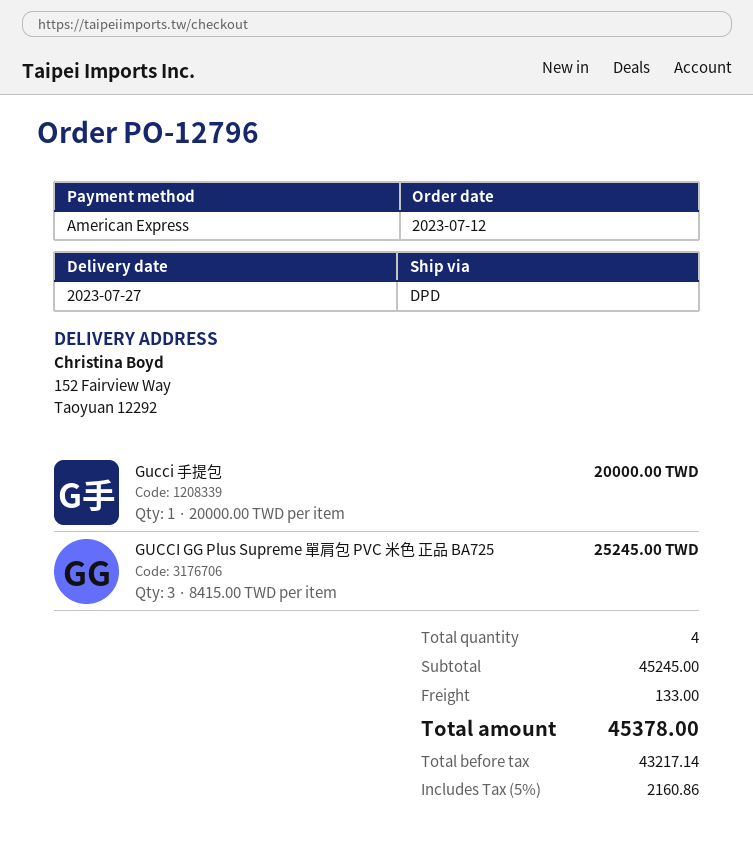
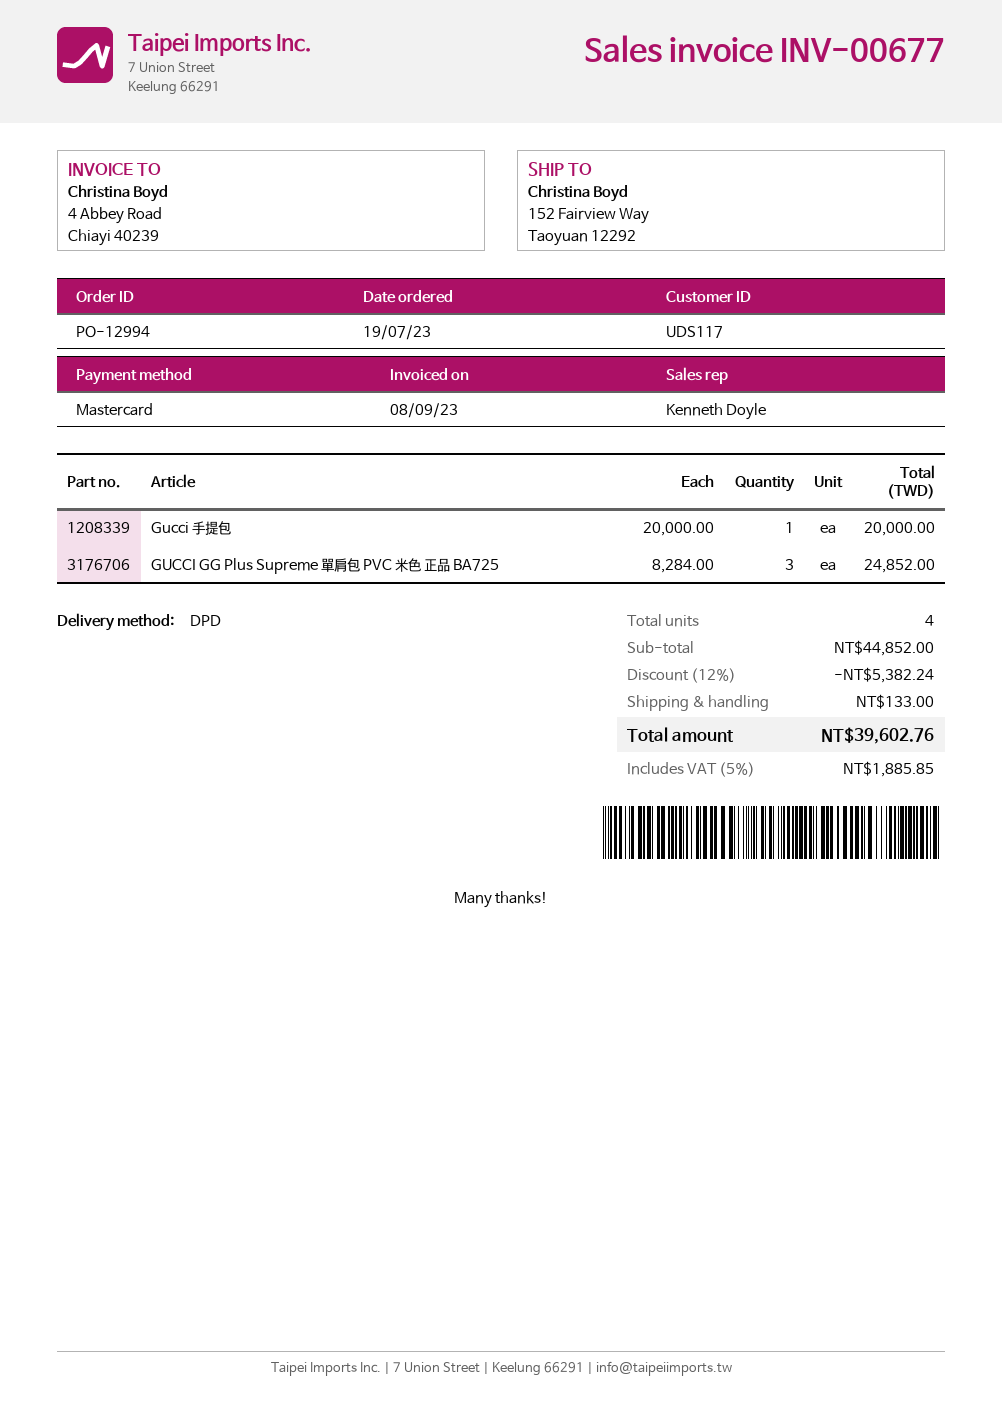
order number: PO-12796 -> PO-12994
order date: 2023-07-12 -> 2023-07-19
payment method: American Express -> Mastercard
GUCCI GG Plus Supreme 單肩包 PVC 米色 正品 BA725: 3 x 8415.00 = 25245.00 -> 3 x 8284.00 = 24852.00
subtotal: 45245.00 -> 44852.00
discount: none -> 12% = 5382.24
tax: 5% = 2160.86 -> 5% = 1885.85
total: 45378.00 -> 39602.76

